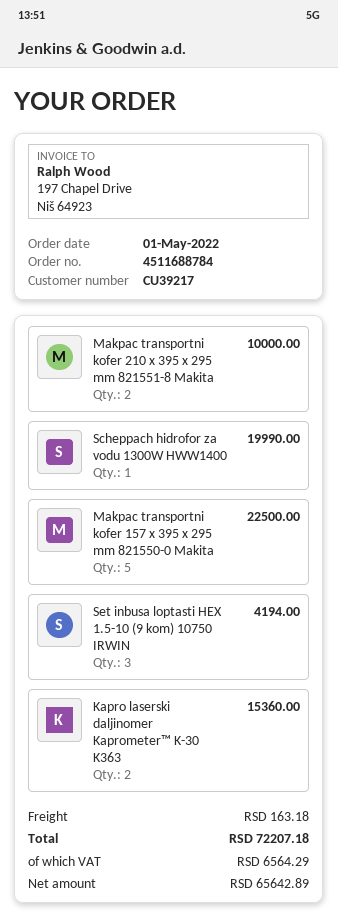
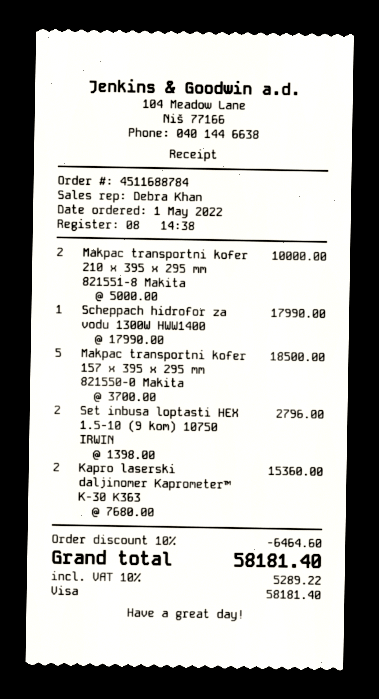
Scheppach hidrofor za vodu 1300W HWW1400: 1 for 19990.00 -> 1 for 17990.00
Makpac transportni kofer 157 x 395 x 295 mm 821550-0 Makita: 5 for 22500.00 -> 5 for 18500.00
Set inbusa loptasti HEX 1.5-10 (9 kom) 10750 IRWIN: 3 for 4194.00 -> 2 for 2796.00
discount: none -> 10% = 6464.60
shipping: 163.18 -> none
tax: 6564.29 -> 5289.22
total: 72207.18 -> 58181.40

